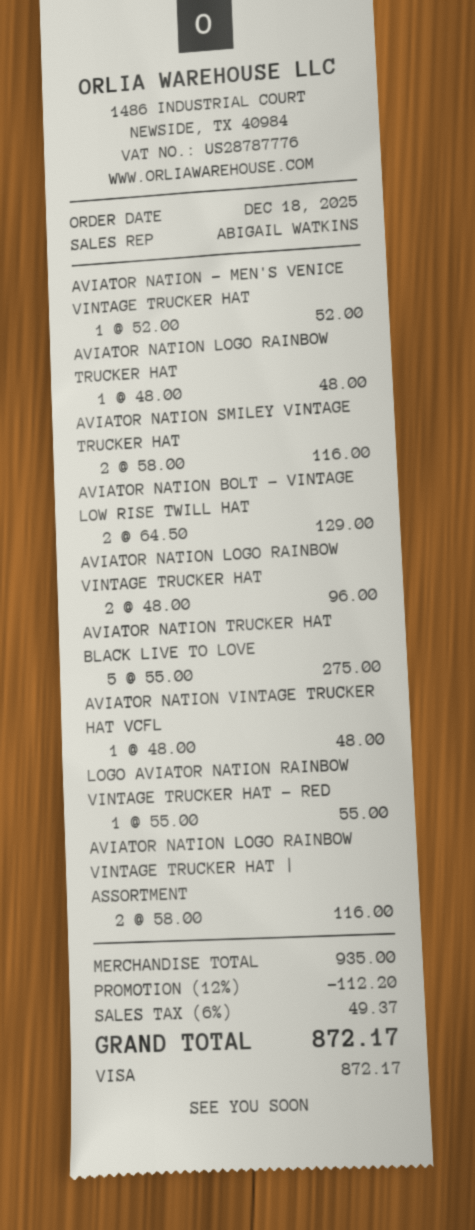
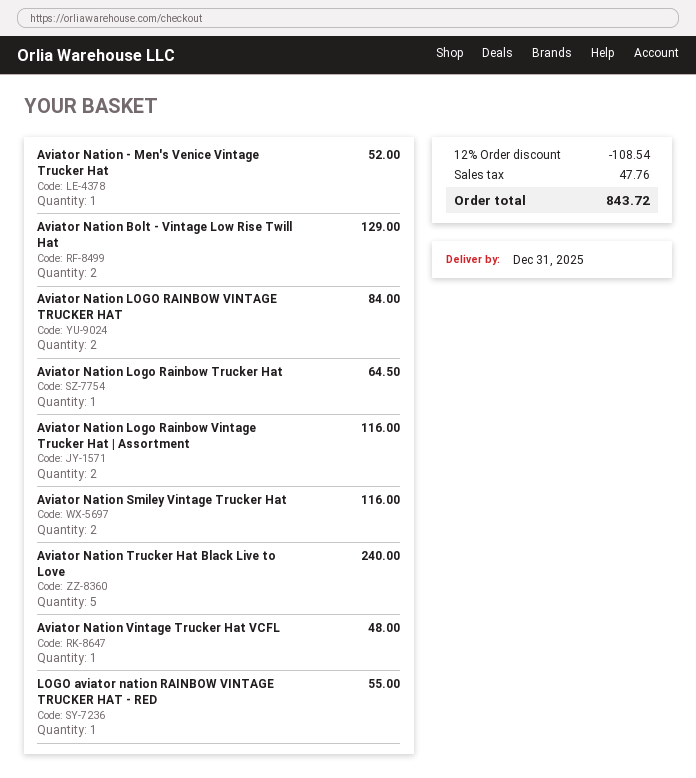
AVIATOR NATION LOGO RAINBOW TRUCKER HAT: 1 for 48.00 -> 1 for 64.50
AVIATOR NATION LOGO RAINBOW VINTAGE TRUCKER HAT: 2 for 96.00 -> 2 for 84.00
AVIATOR NATION TRUCKER HAT BLACK LIVE TO LOVE: 5 for 275.00 -> 5 for 240.00
discount: 12% = 112.20 -> 12% = 108.54
tax: 49.37 -> 47.76
total: 872.17 -> 843.72

